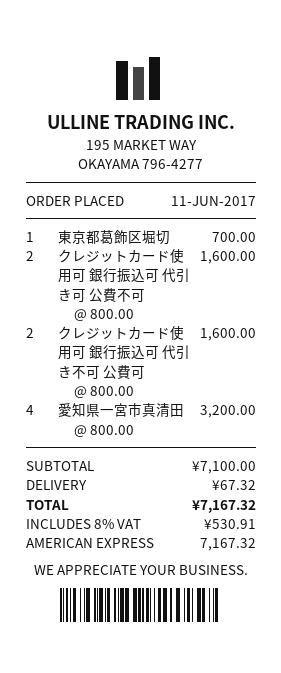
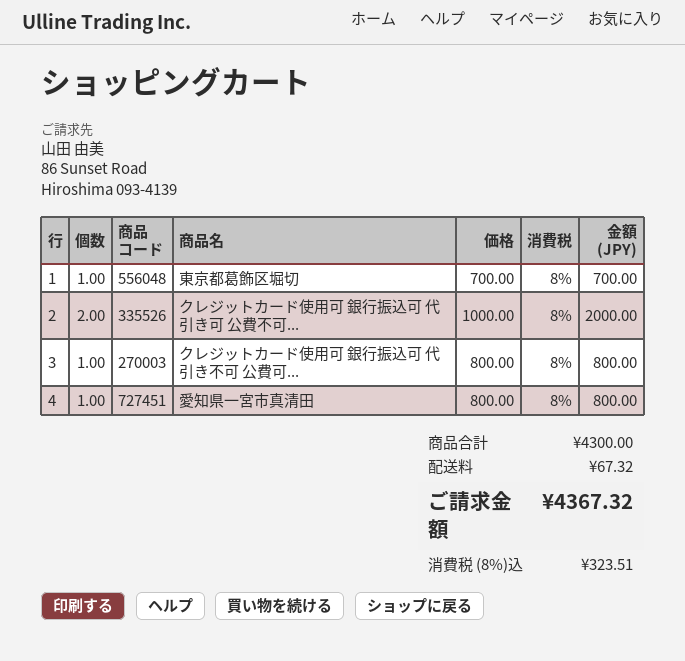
クレジットカード使用可 銀行振込可 代引き可 公費不可: 2 x 800.00 = 1600.00 -> 2 x 1000.00 = 2000.00
クレジットカード使用可 銀行振込可 代引き不可 公費可: 2 x 800.00 = 1600.00 -> 1 x 800.00 = 800.00
愛知県一宮市真清田: 4 x 800.00 = 3200.00 -> 1 x 800.00 = 800.00
subtotal: 7100.00 -> 4300.00
tax: 8% = 530.91 -> 8% = 323.51
total: 7167.32 -> 4367.32

